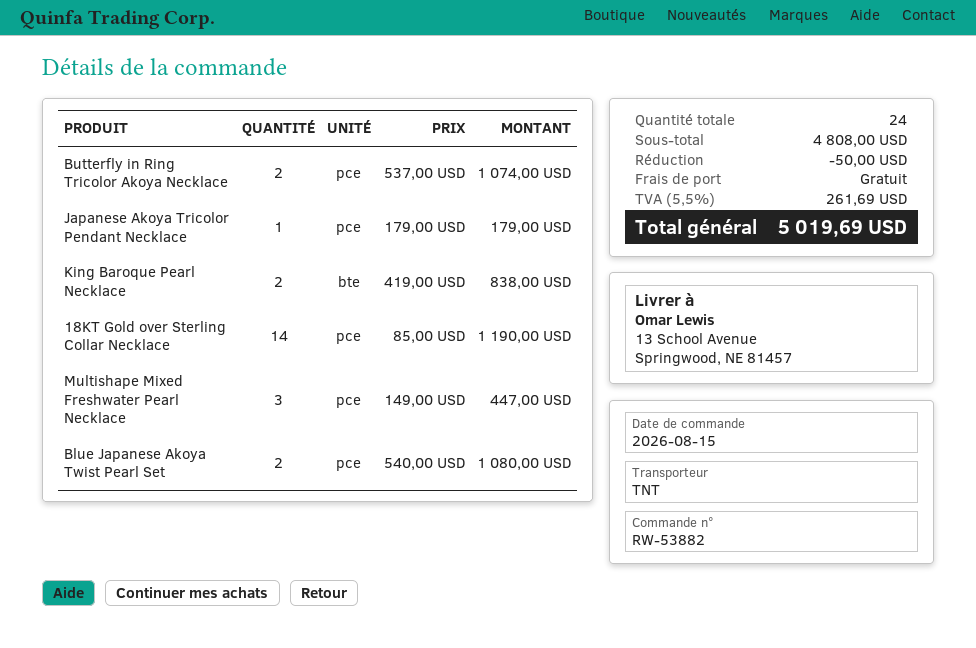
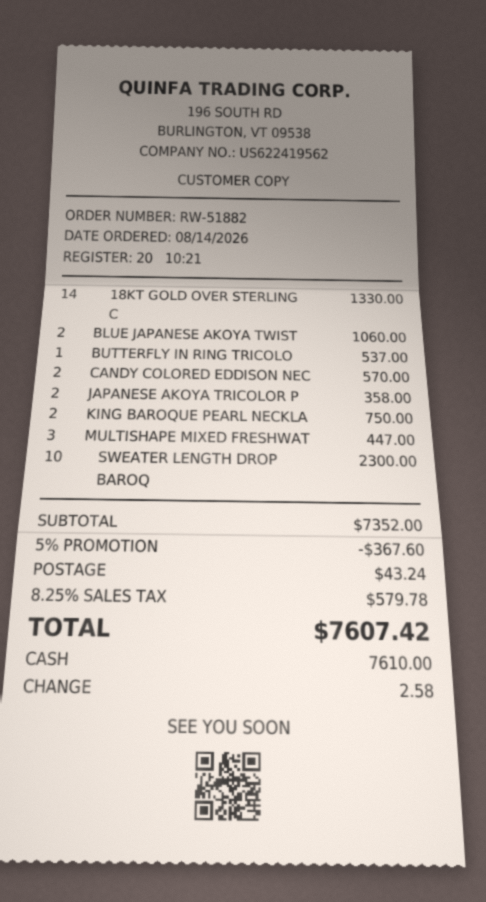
order number: RW-53882 -> RW-51882
order date: 2026-08-15 -> 2026-08-14
Butterfly in Ring Tricolor Akoya Necklace: 2 for 1074.00 -> 1 for 537.00
Japanese Akoya Tricolor Pendant Necklace: 1 for 179.00 -> 2 for 358.00
King Baroque Pearl Necklace: 2 for 838.00 -> 2 for 750.00
18KT Gold over Sterling Collar Necklace: 14 for 1190.00 -> 14 for 1330.00
Blue Japanese Akoya Twist Pearl Set: 2 for 1080.00 -> 2 for 1060.00
CANDY COLORED EDDISON NEC: none -> 2 for 570.00
SWEATER LENGTH DROP BAROQ: none -> 10 for 2300.00
subtotal: 4808.00 -> 7352.00
discount: 50.00 -> 367.60
shipping: 0.00 -> 43.24
tax: 5.5% = 261.69 -> 8.25% = 579.78
total: 5019.69 -> 7607.42

